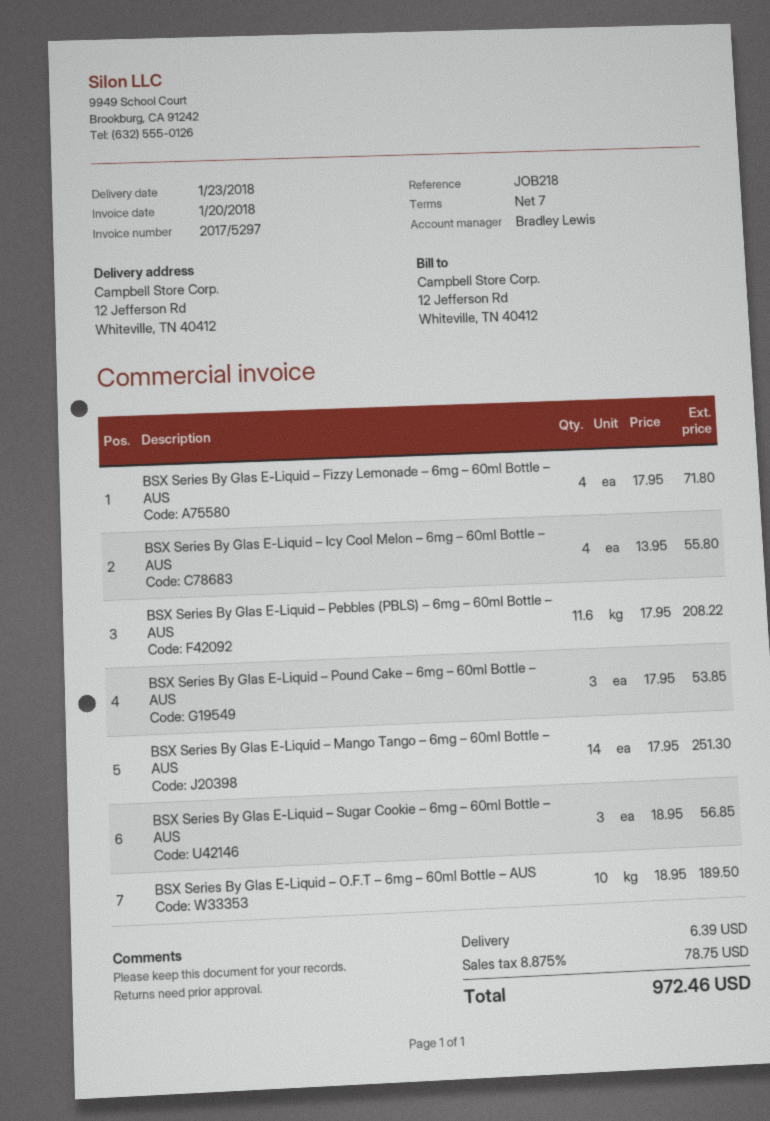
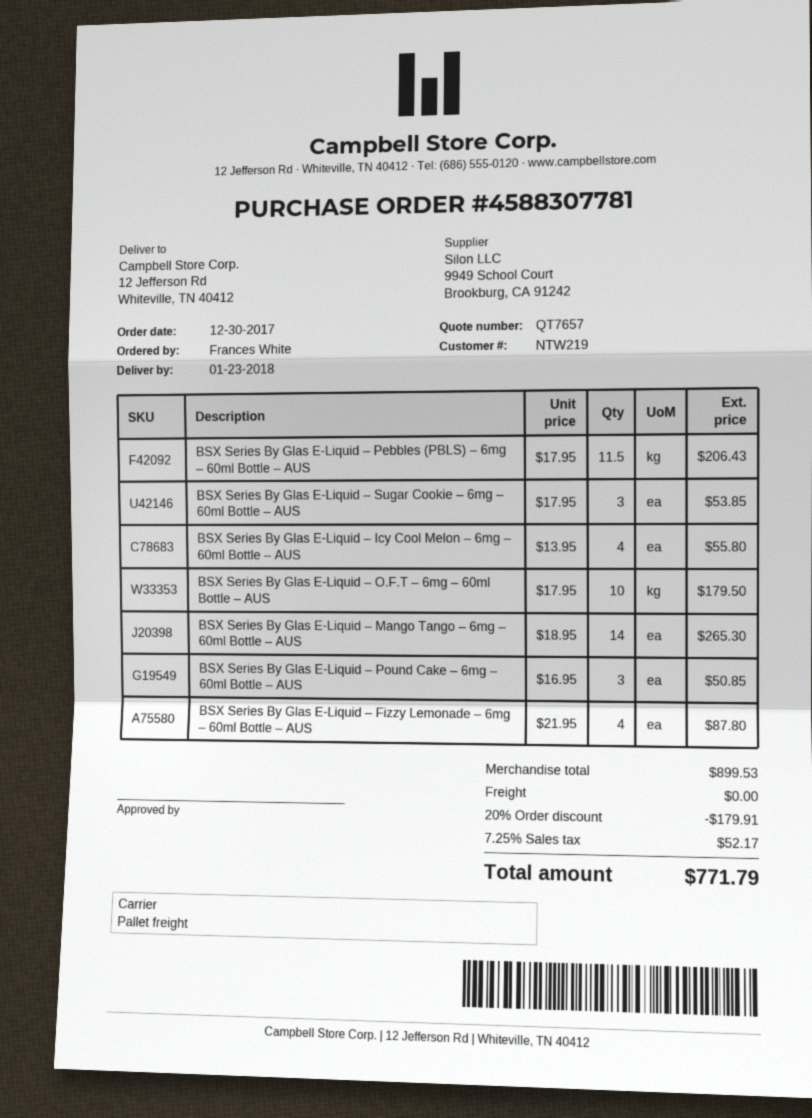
BSX Series By Glas E-Liquid – Fizzy Lemonade – 6mg – 60ml Bottle – AUS: 4 x 17.95 = 71.80 -> 4 x 21.95 = 87.80
BSX Series By Glas E-Liquid – Pebbles (PBLS) – 6mg – 60ml Bottle – AUS: 11.6 x 17.95 = 208.22 -> 11.5 x 17.95 = 206.43
BSX Series By Glas E-Liquid – Pound Cake – 6mg – 60ml Bottle – AUS: 3 x 17.95 = 53.85 -> 3 x 16.95 = 50.85
BSX Series By Glas E-Liquid – Mango Tango – 6mg – 60ml Bottle – AUS: 14 x 17.95 = 251.30 -> 14 x 18.95 = 265.30
BSX Series By Glas E-Liquid – Sugar Cookie – 6mg – 60ml Bottle – AUS: 3 x 18.95 = 56.85 -> 3 x 17.95 = 53.85
BSX Series By Glas E-Liquid – O.F.T – 6mg – 60ml Bottle – AUS: 10 x 18.95 = 189.50 -> 10 x 17.95 = 179.50
discount: none -> 20% = 179.91
shipping: 6.39 -> 0.00
tax: 8.875% = 78.75 -> 7.25% = 52.17
total: 972.46 -> 771.79

